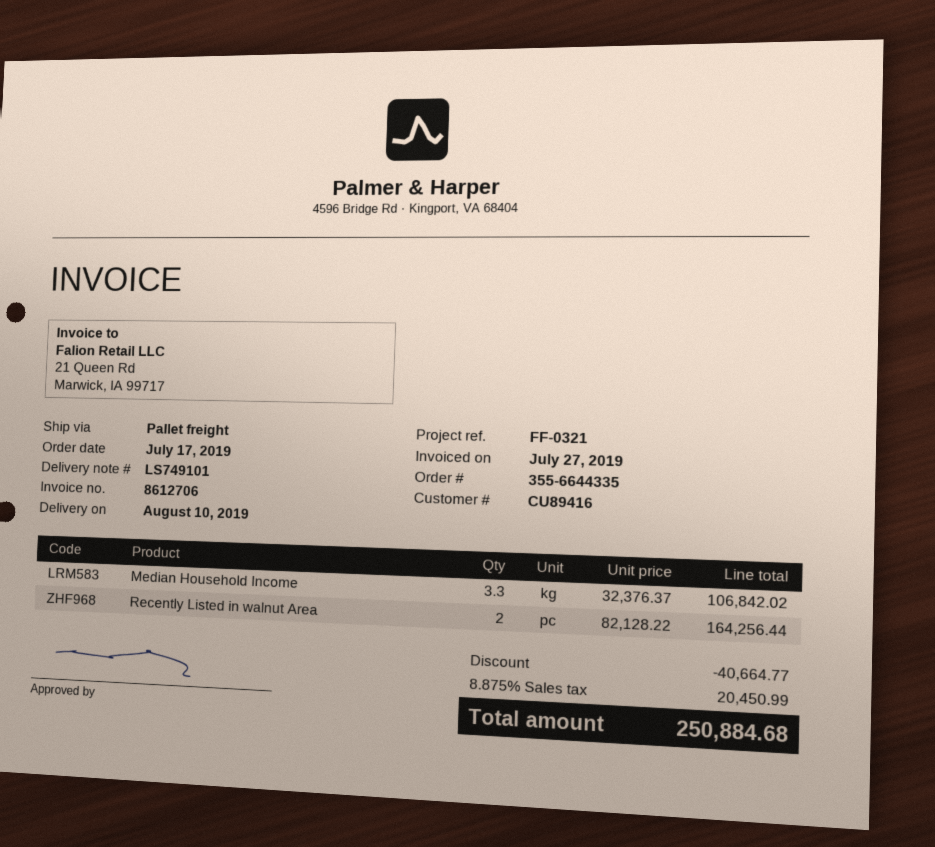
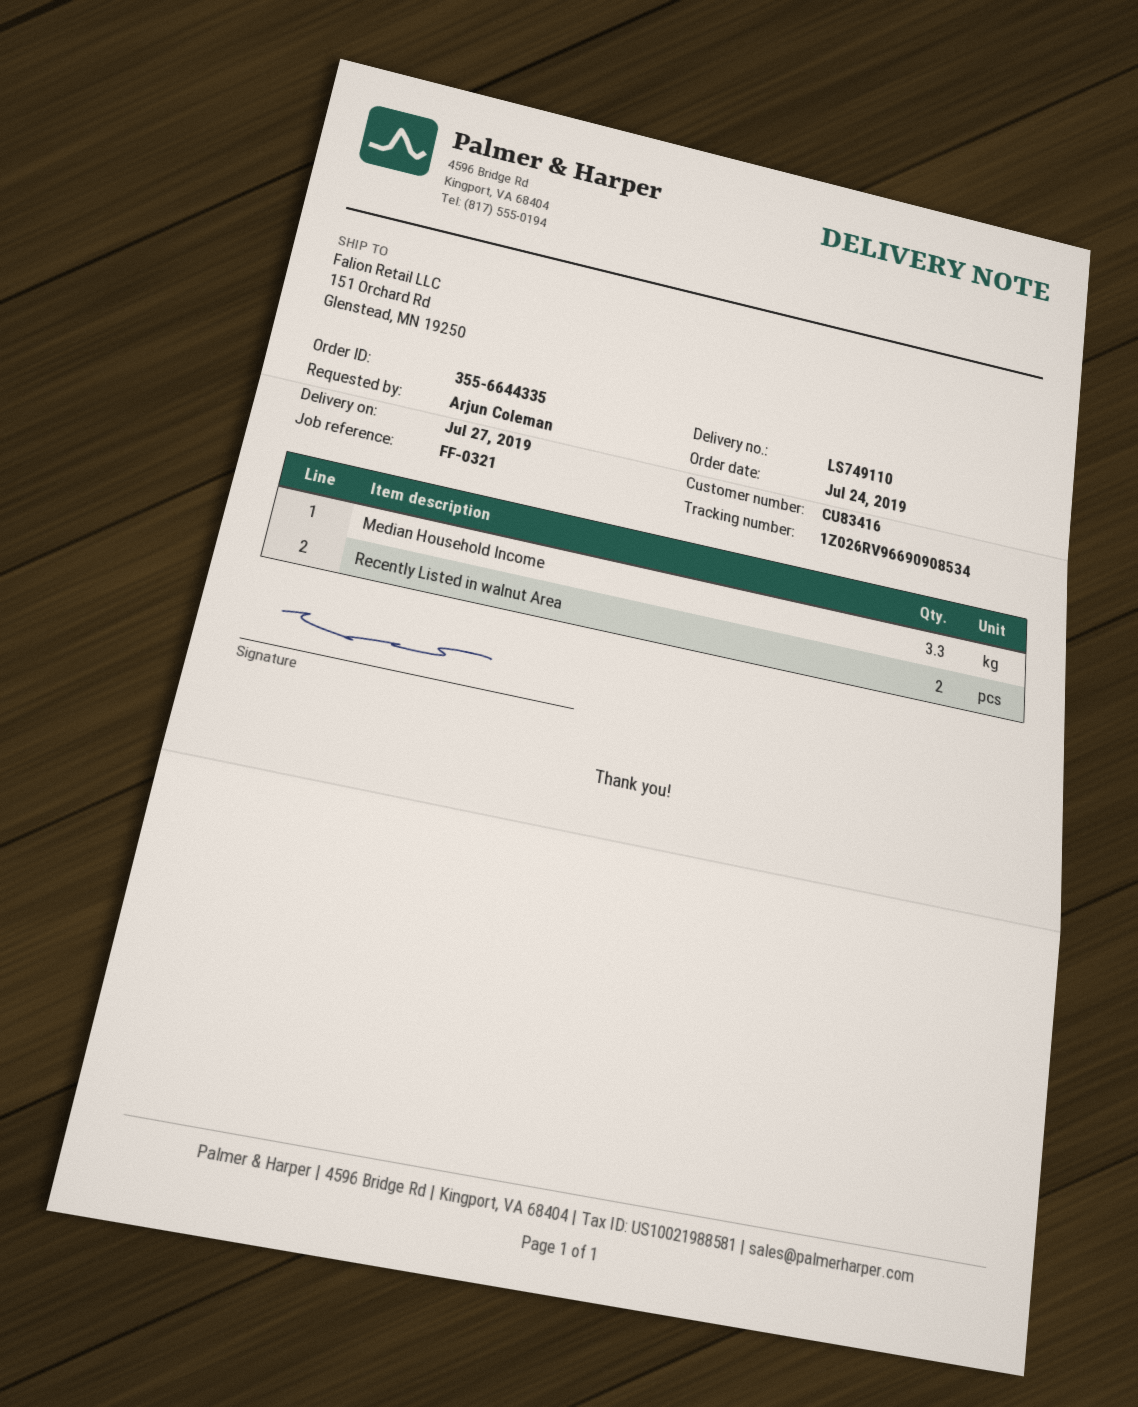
order date: 2019-07-17 -> 2019-07-24
delivery note number: LS749101 -> LS749110
delivery date: 2019-08-10 -> 2019-07-27
customer number: CU89416 -> CU83416

